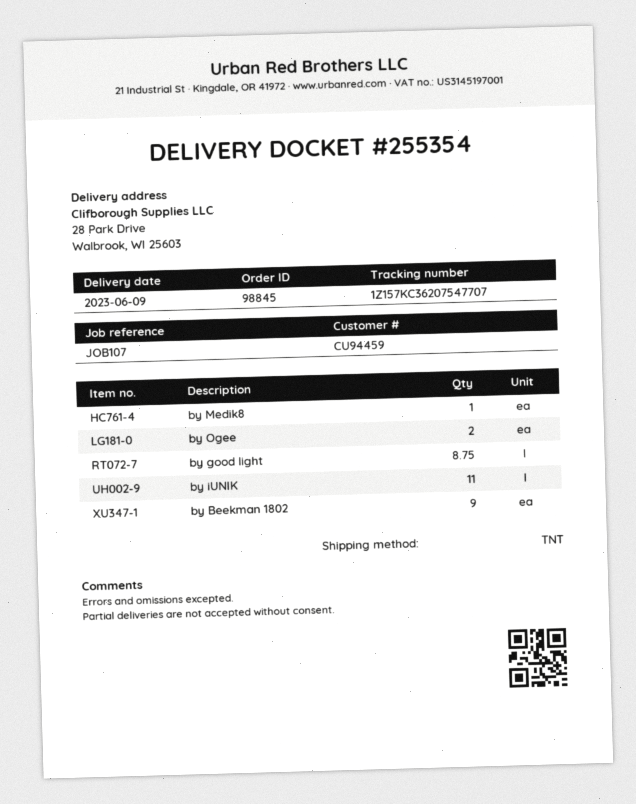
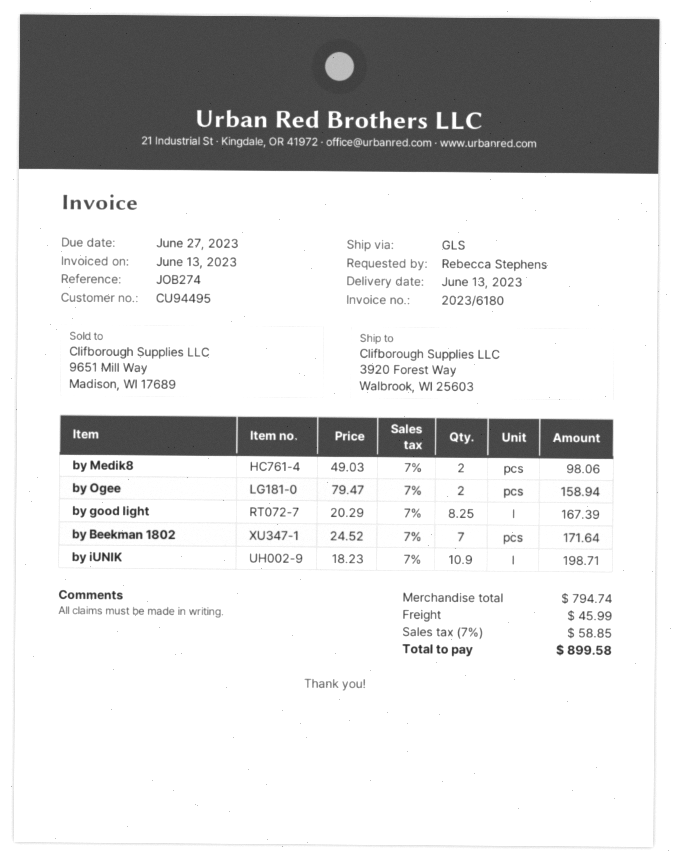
delivery date: 2023-06-09 -> 2023-06-13
customer number: CU94459 -> CU94495
reference: JOB107 -> JOB274
shipping method: TNT -> GLS
ship to: 28 Park Drive, Walbrook, WI 25603 -> 3920 Forest Way, Walbrook, WI 25603
by Medik8: 1 -> 2
by good light: 8.75 -> 8.25
by iUNIK: 11 -> 10.9
by Beekman 1802: 9 -> 7

